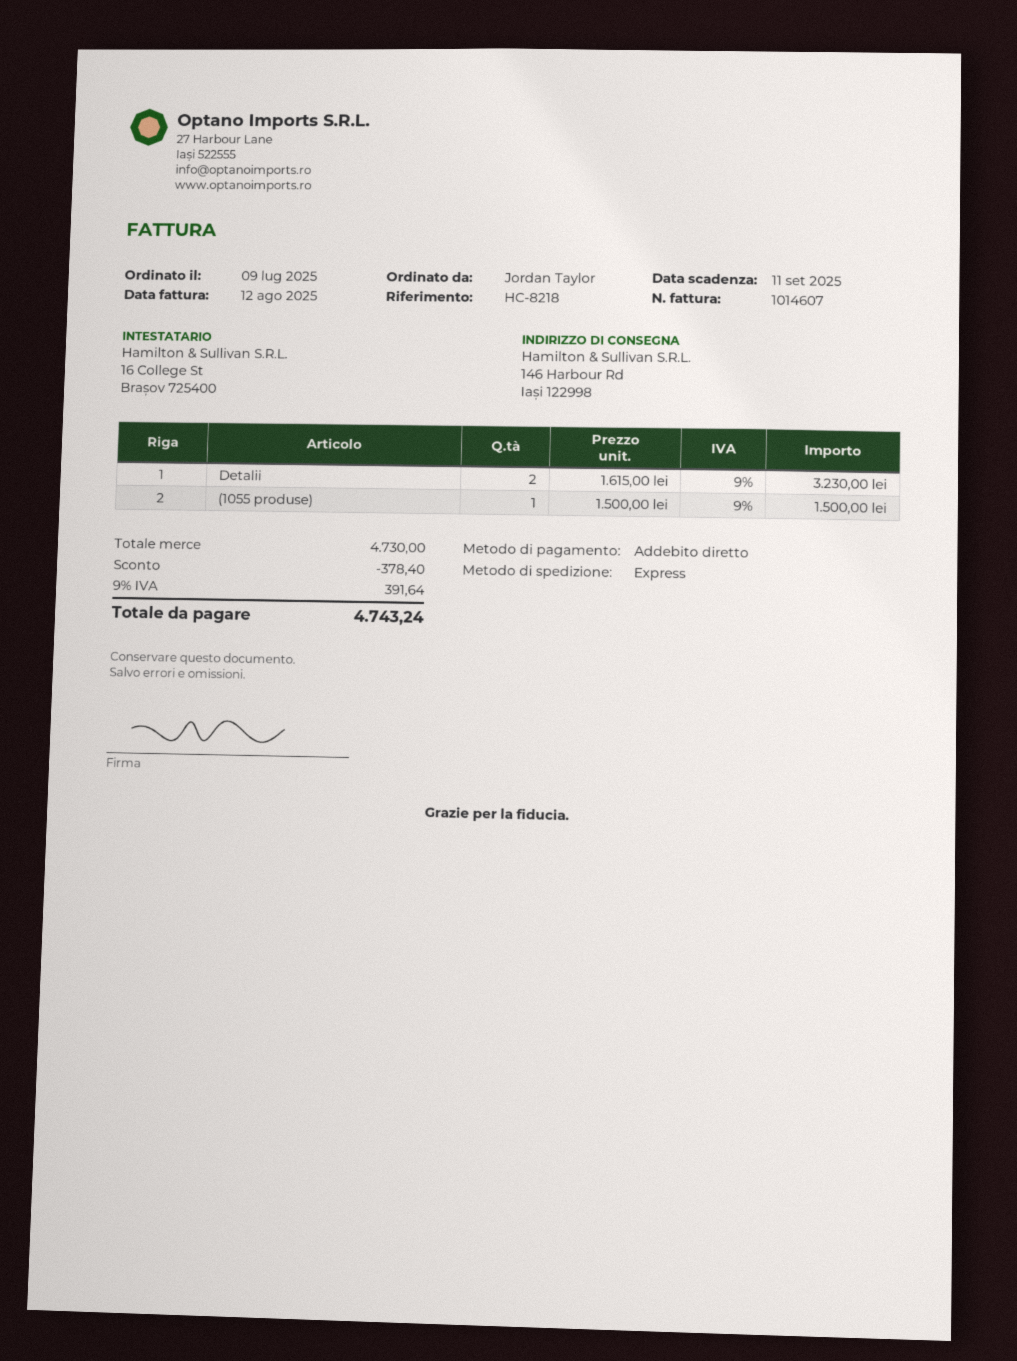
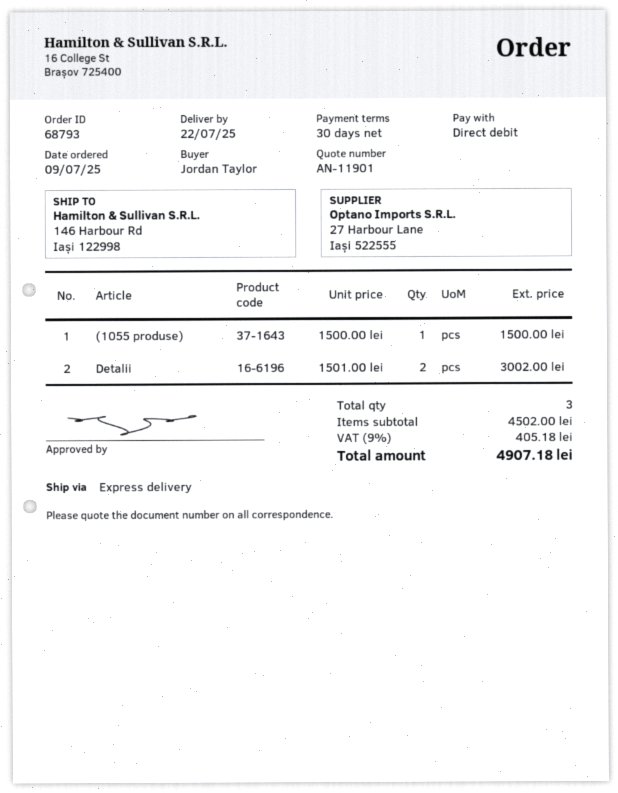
Detalii: 2 x 1615.00 = 3230.00 -> 2 x 1501.00 = 3002.00
subtotal: 4730.00 -> 4502.00
discount: 378.40 -> none
tax: 9% = 391.64 -> 9% = 405.18
total: 4743.24 -> 4907.18

